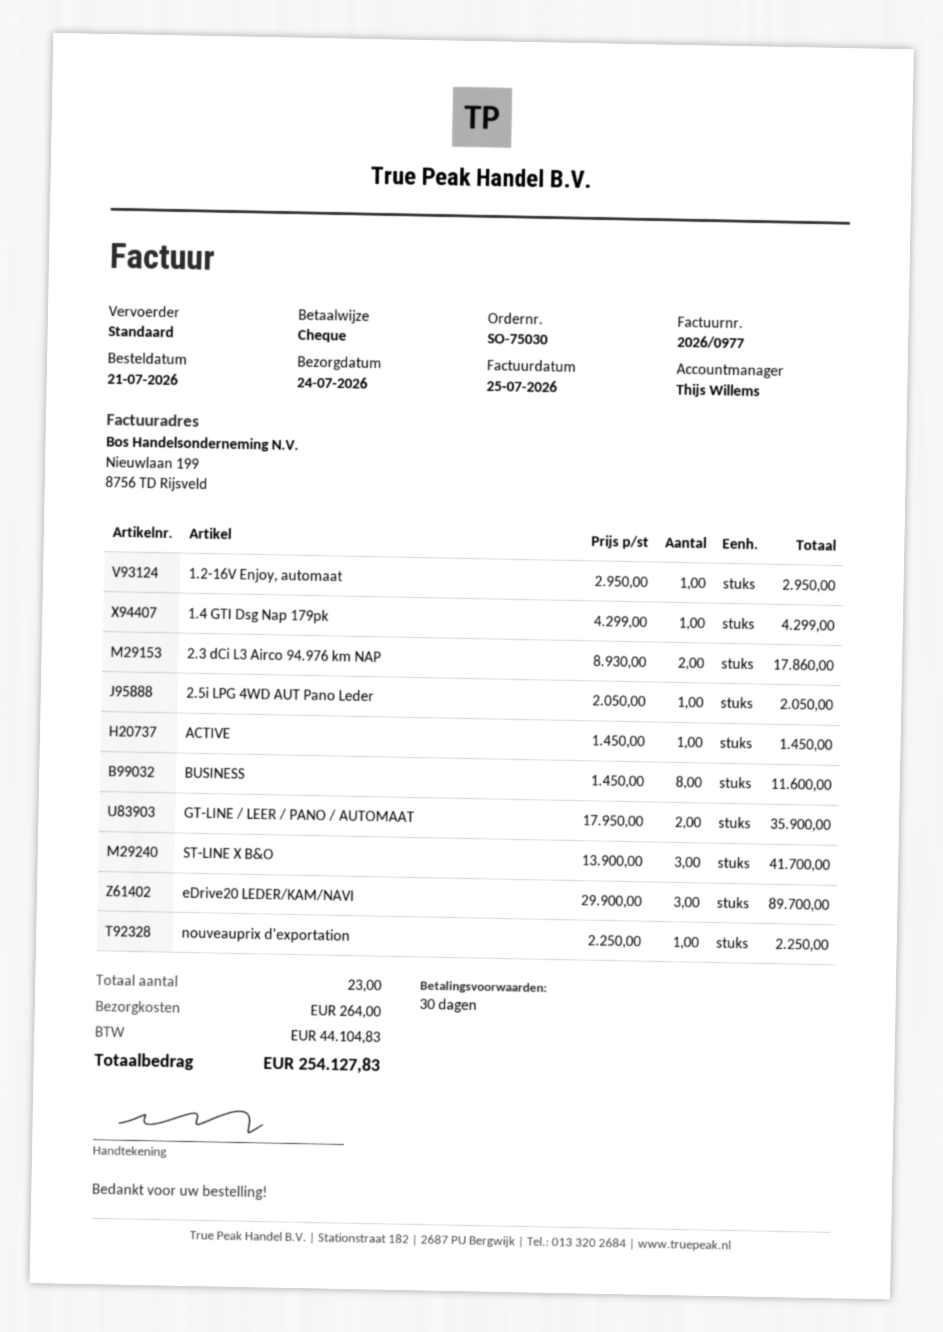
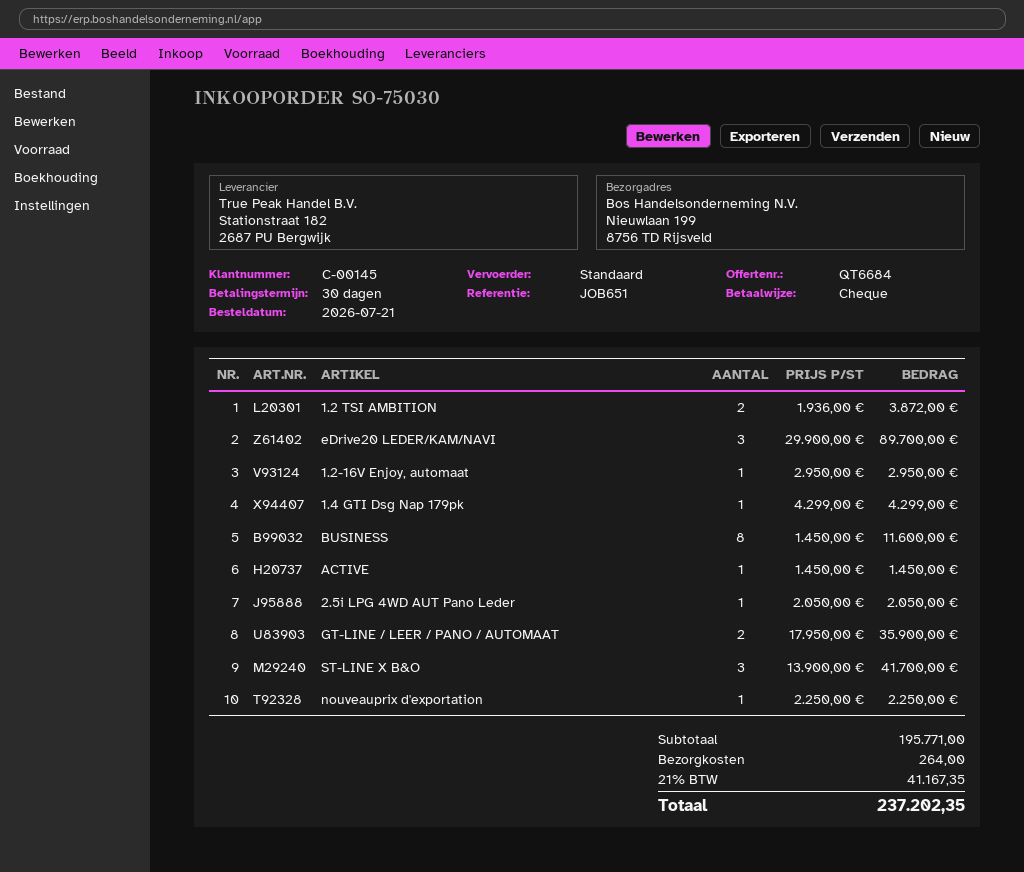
2.3 dCi L3 Airco 94.976 km NAP: 2 x 8930.00 = 17860.00 -> none
1.2 TSI AMBITION: none -> 2 x 1936.00 = 3872.00
tax: 44104.83 -> 41167.35
total: 254127.83 -> 237202.35

